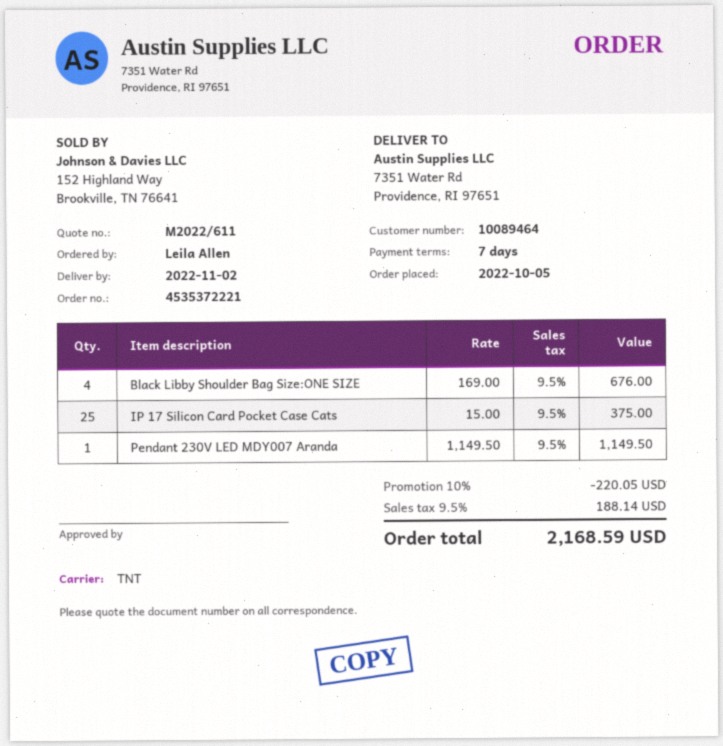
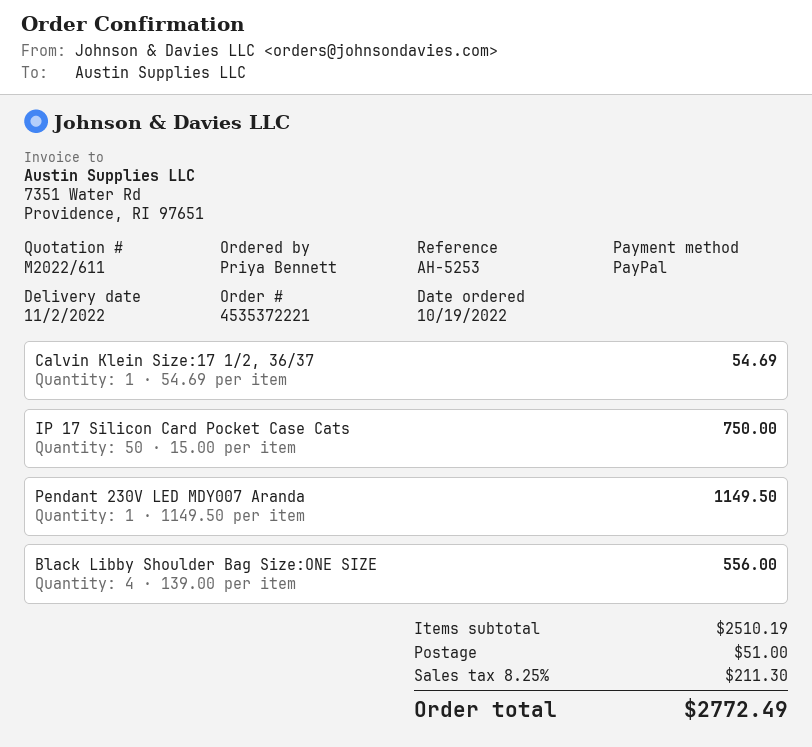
order date: 2022-10-05 -> 2022-10-19
ordered by: Leila Allen -> Priya Bennett
Black Libby Shoulder Bag Size:ONE SIZE: 4 x 169.00 = 676.00 -> 4 x 139.00 = 556.00
IP 17 Silicon Card Pocket Case Cats: 25 x 15.00 = 375.00 -> 50 x 15.00 = 750.00
Calvin Klein Size:17 1/2, 36/37: none -> 1 x 54.69 = 54.69
discount: 10% = 220.05 -> none
shipping: none -> 51.00
tax: 9.5% = 188.14 -> 8.25% = 211.30
total: 2168.59 -> 2772.49

